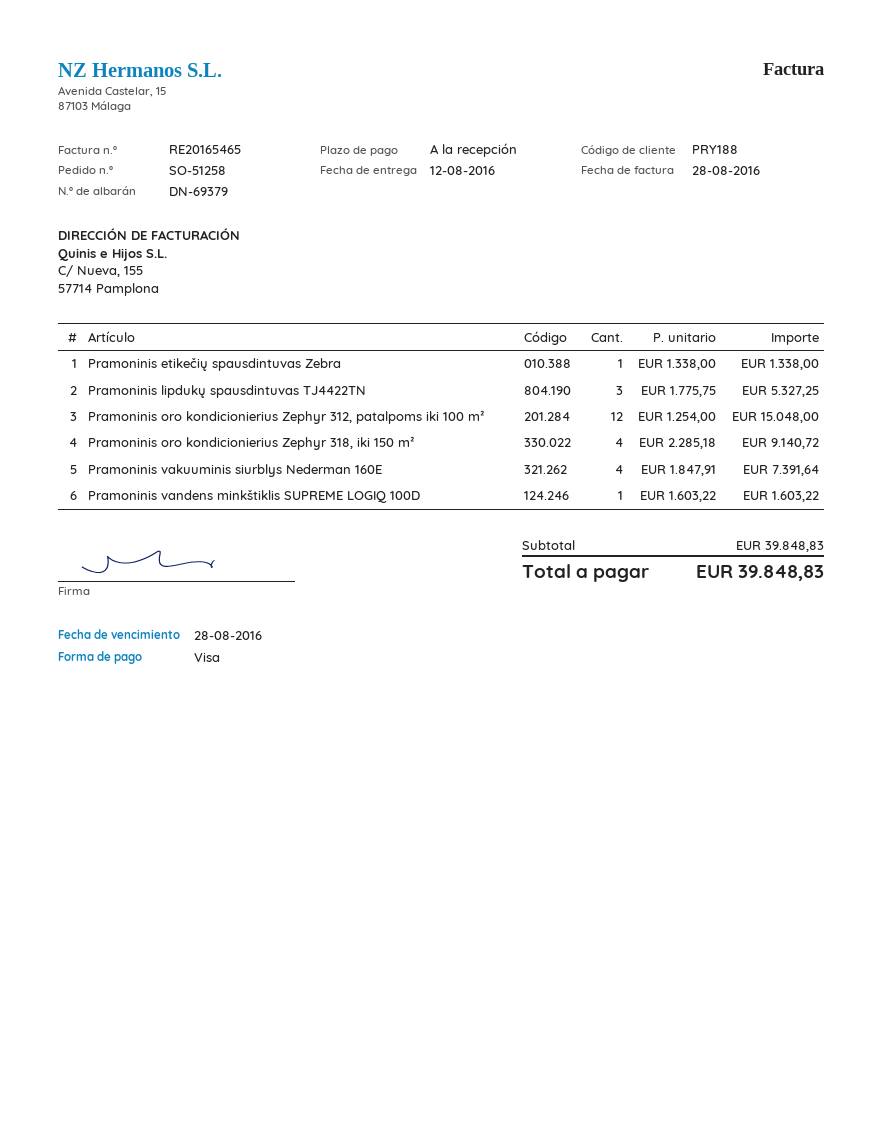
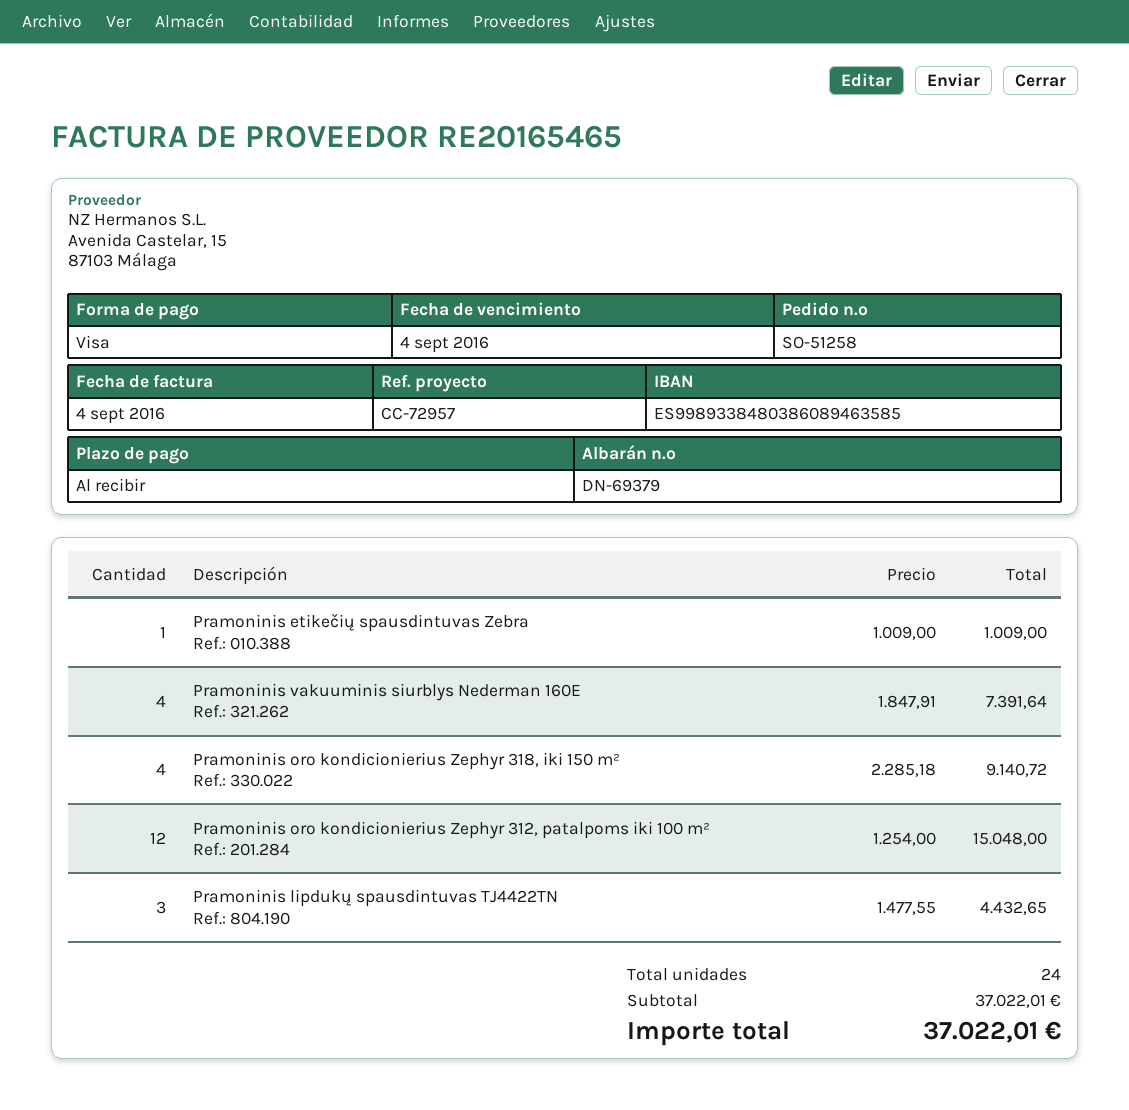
invoice date: 2016-08-28 -> 2016-09-04
due date: 2016-08-28 -> 2016-09-04
Pramoninis etikečių spausdintuvas Zebra: 1 x 1338.00 = 1338.00 -> 1 x 1009.00 = 1009.00
Pramoninis lipdukų spausdintuvas TJ4422TN: 3 x 1775.75 = 5327.25 -> 3 x 1477.55 = 4432.65
Pramoninis vandens minkštiklis SUPREME LOGIQ 100D: 1 x 1603.22 = 1603.22 -> none
subtotal: 39848.83 -> 37022.01
total: 39848.83 -> 37022.01

